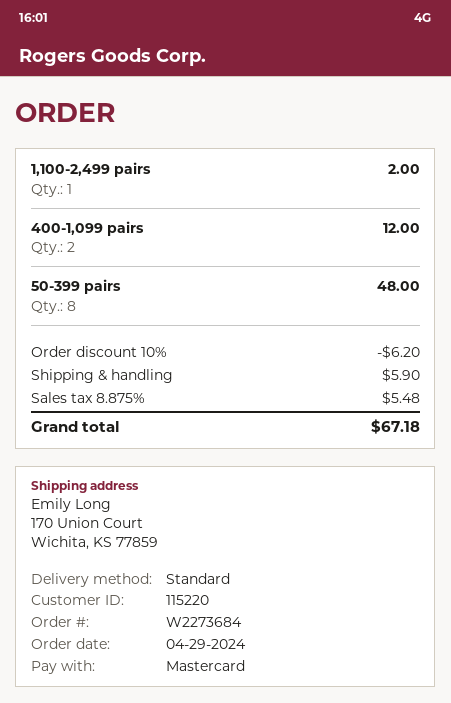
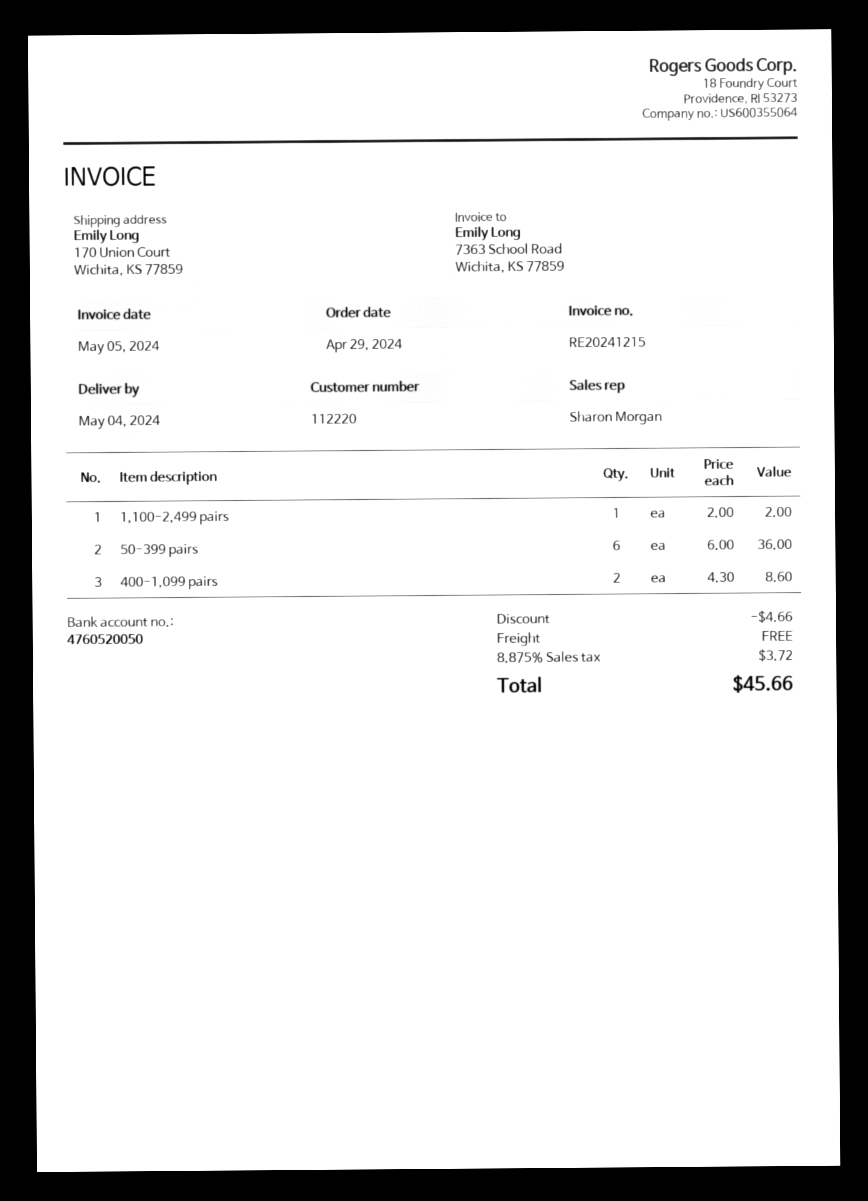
customer number: 115220 -> 112220
400-1,099 pairs: 2 for 12.00 -> 2 for 8.60
50-399 pairs: 8 for 48.00 -> 6 for 36.00
discount: 6.20 -> 4.66
shipping: 5.90 -> 0.00
tax: 8.875% = 5.48 -> 8.875% = 3.72
total: 67.18 -> 45.66

